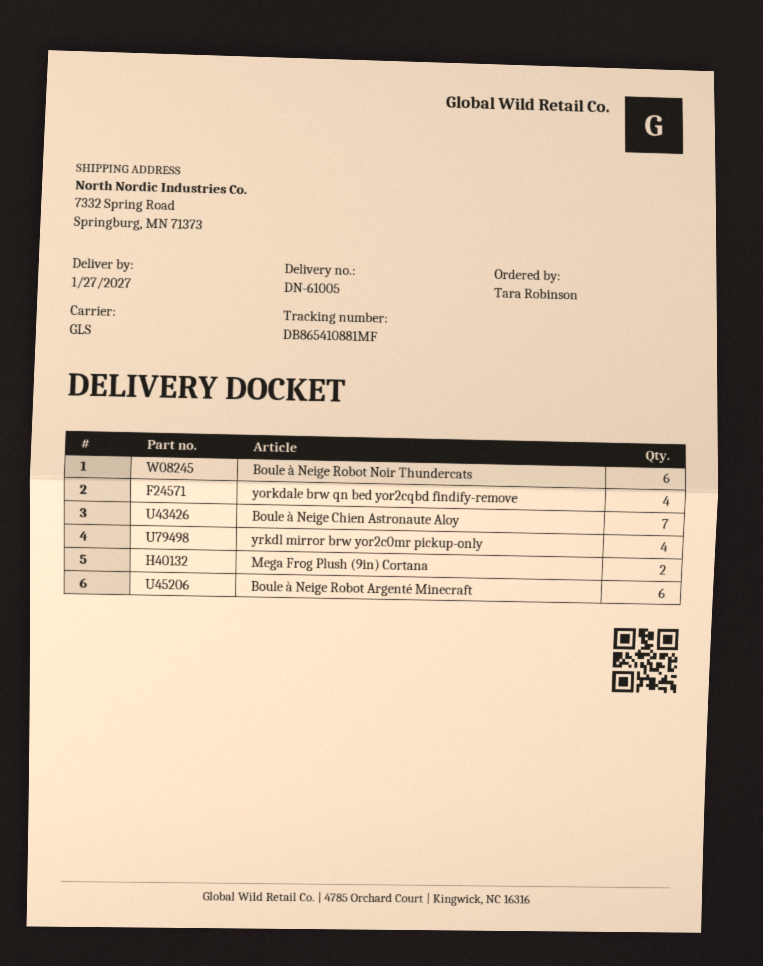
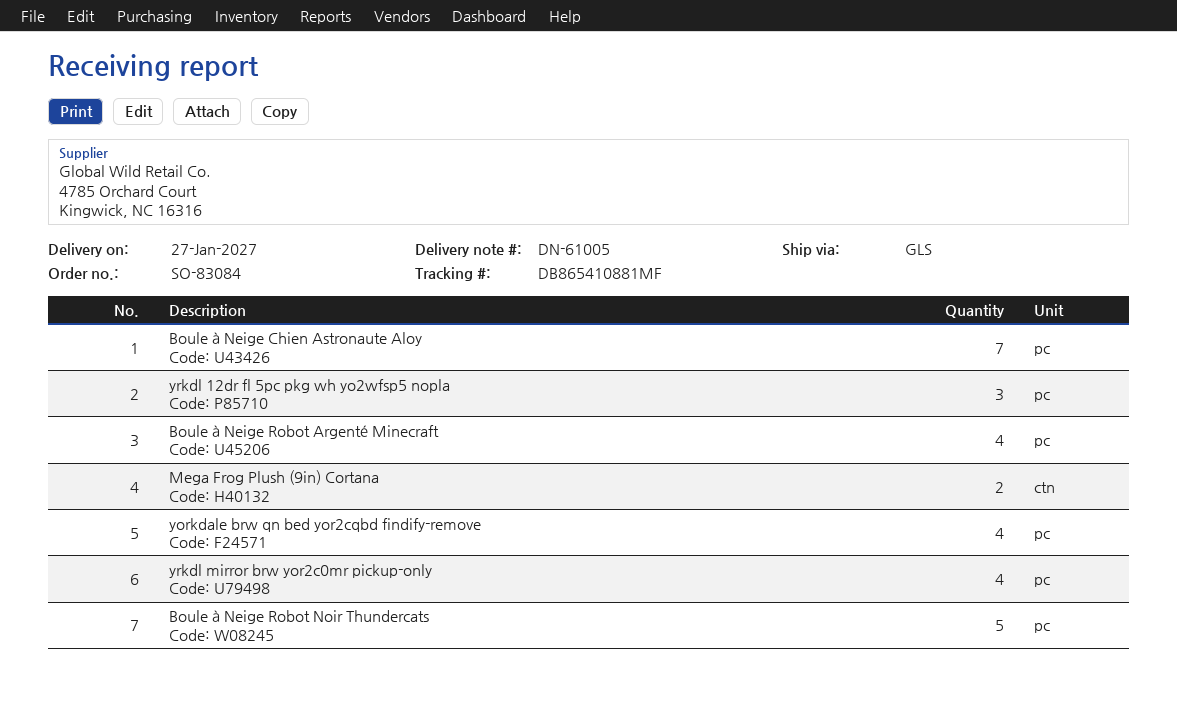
Boule à Neige Robot Noir Thundercats: 6 -> 5
Boule à Neige Robot Argenté Minecraft: 6 -> 4
yrkdl 12dr fl 5pc pkg wh yo2wfsp5 nopla: none -> 3

